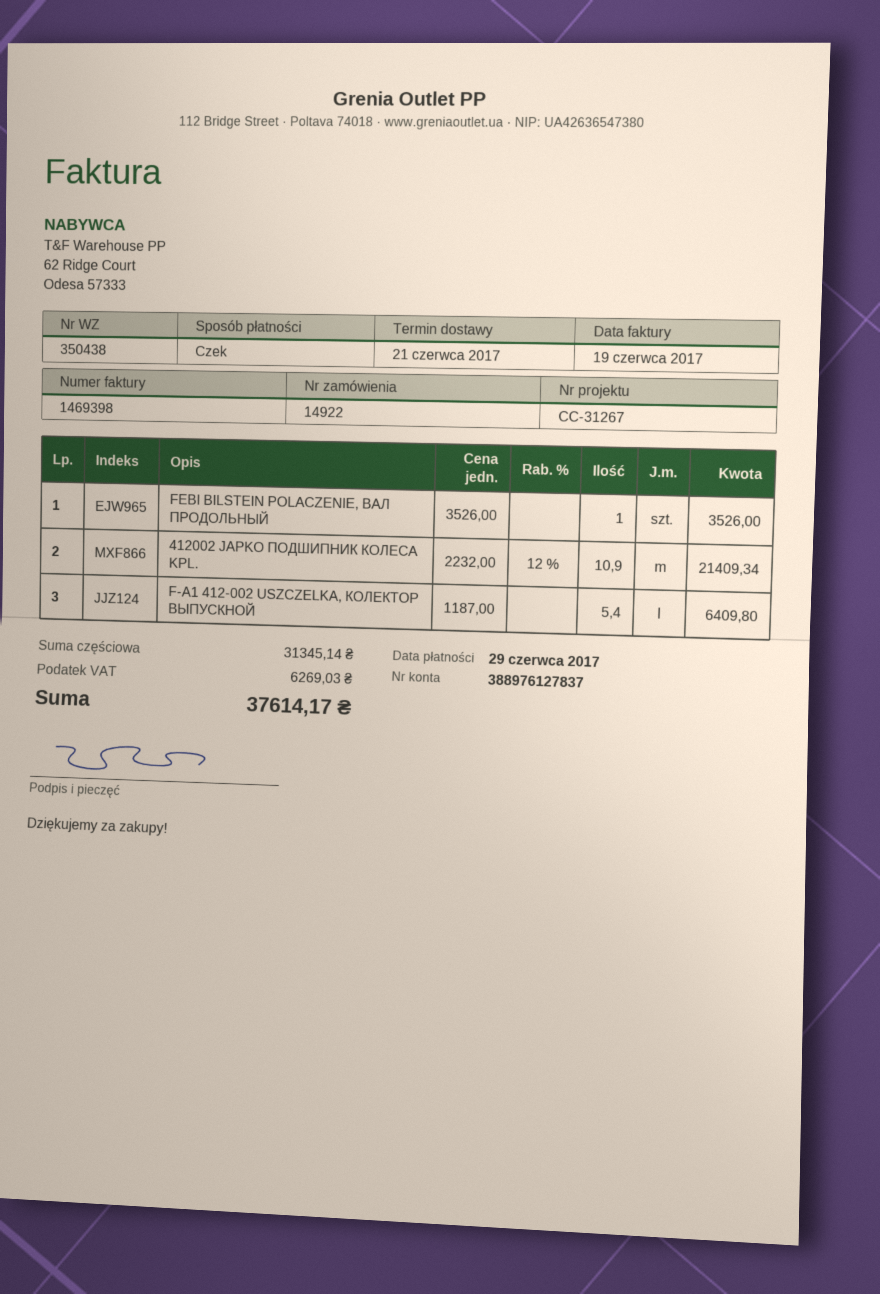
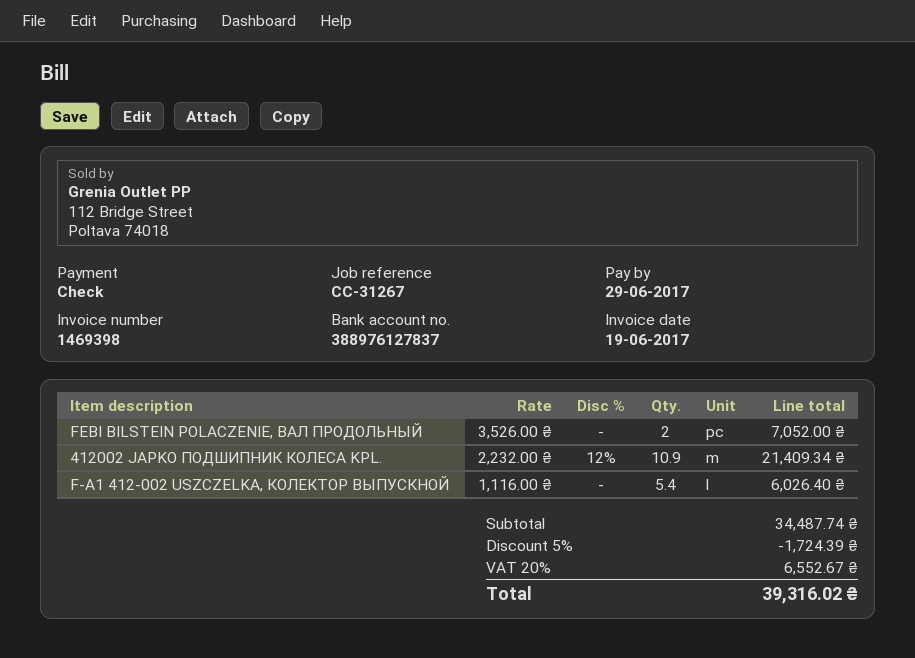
FEBI BILSTEIN POLACZENIE, ВАЛ ПРОДОЛЬНЫЙ: 1 x 3526.00 = 3526.00 -> 2 x 3526.00 = 7052.00
F-A1 412-002 USZCZELKA, КОЛЕКТОР ВЫПУСКНОЙ: 5.4 x 1187.00 = 6409.80 -> 5.4 x 1116.00 = 6026.40
subtotal: 31345.14 -> 34487.74
discount: none -> 5% = 1724.39
tax: 6269.03 -> 6552.67
total: 37614.17 -> 39316.02

